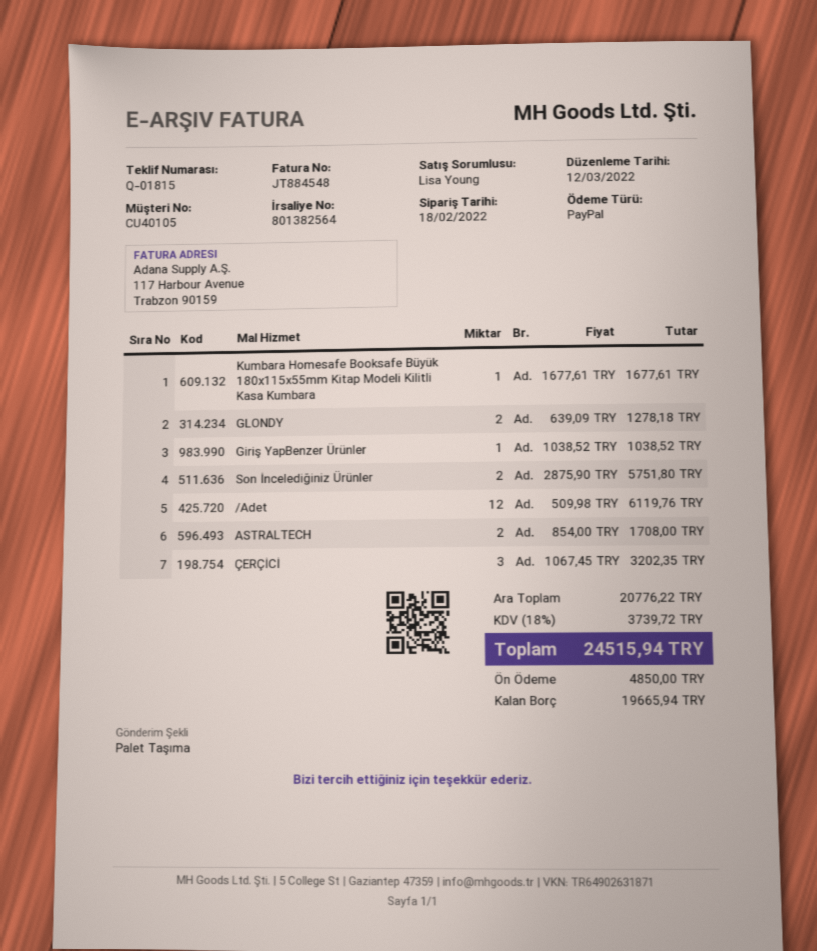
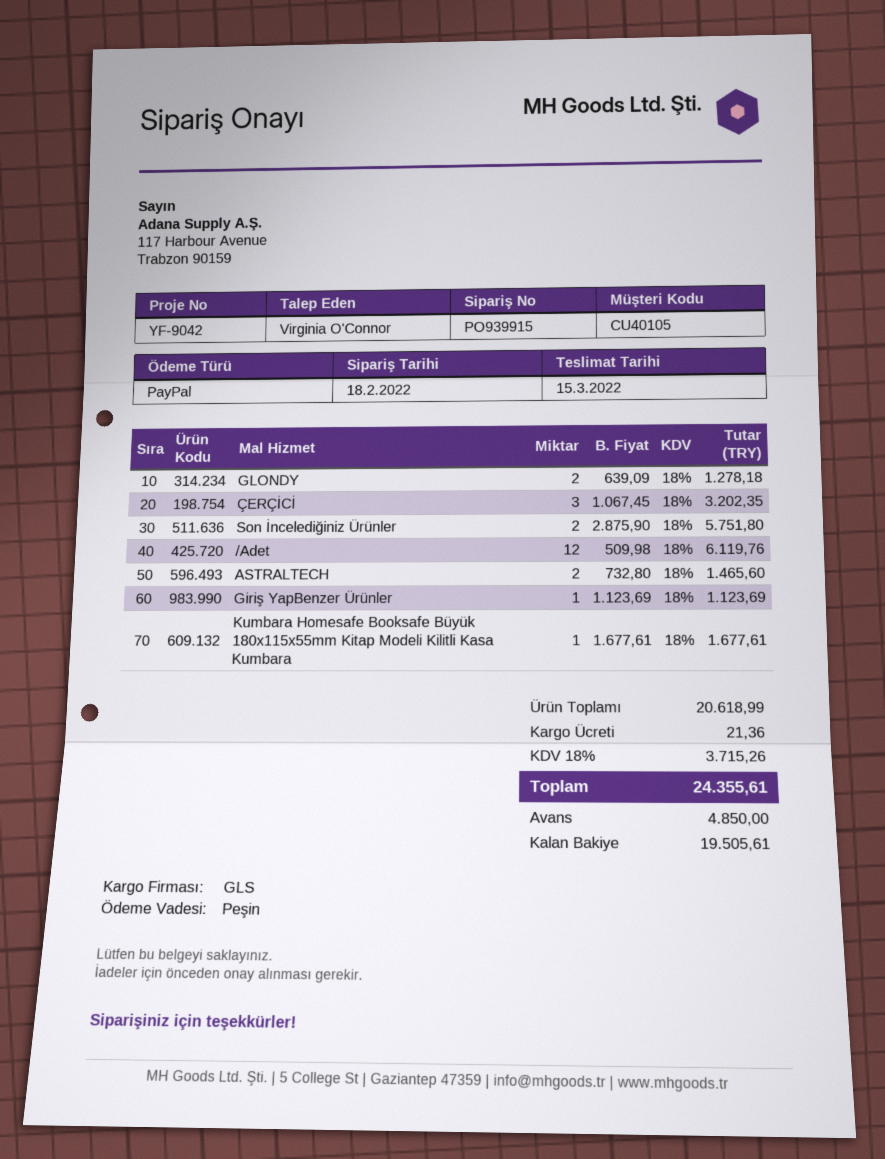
shipping method: pallet freight -> GLS
Giriş YapBenzer Ürünler: 1 x 1038.52 = 1038.52 -> 1 x 1123.69 = 1123.69
ASTRALTECH: 2 x 854.00 = 1708.00 -> 2 x 732.80 = 1465.60
subtotal: 20776.22 -> 20618.99
shipping: none -> 21.36
tax: 18% = 3739.72 -> 18% = 3715.26
total: 24515.94 -> 24355.61
balance: 19665.94 -> 19505.61

